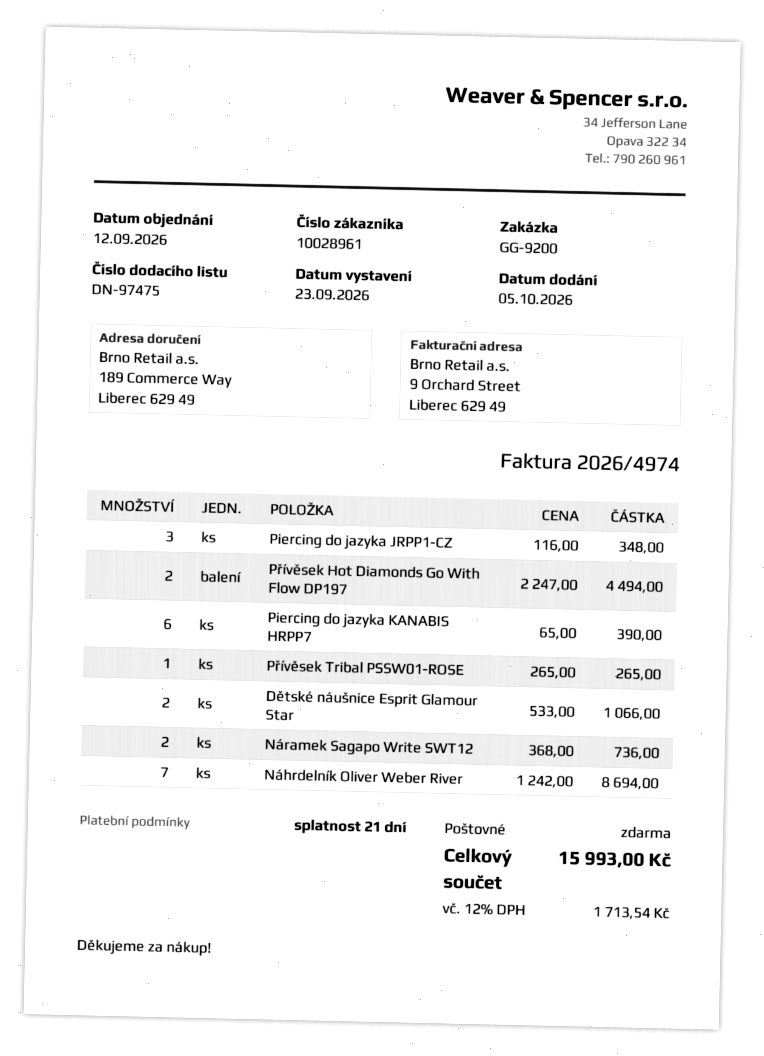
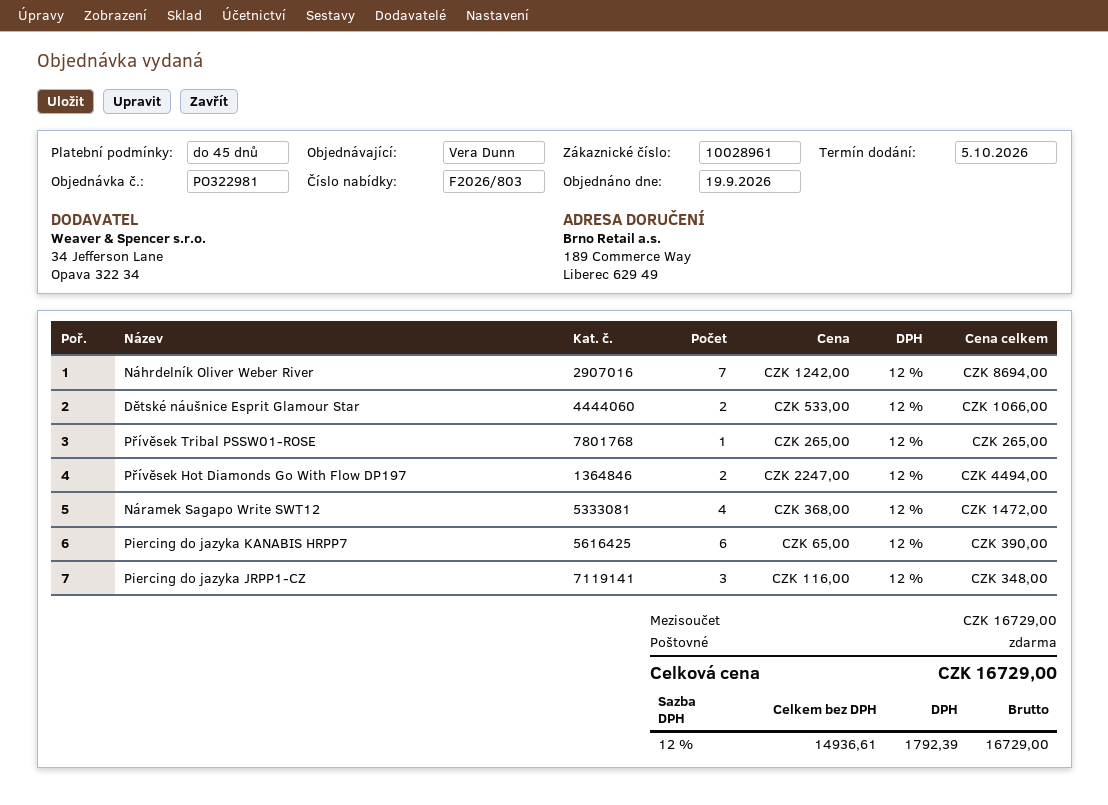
order date: 2026-09-12 -> 2026-09-19
payment terms: 21 days -> 45 days
Náramek Sagapo Write SWT12: 2 x 368.00 = 736.00 -> 4 x 368.00 = 1472.00
tax: 12% = 1713.54 -> 12% = 1792.39
total: 15993.00 -> 16729.00

